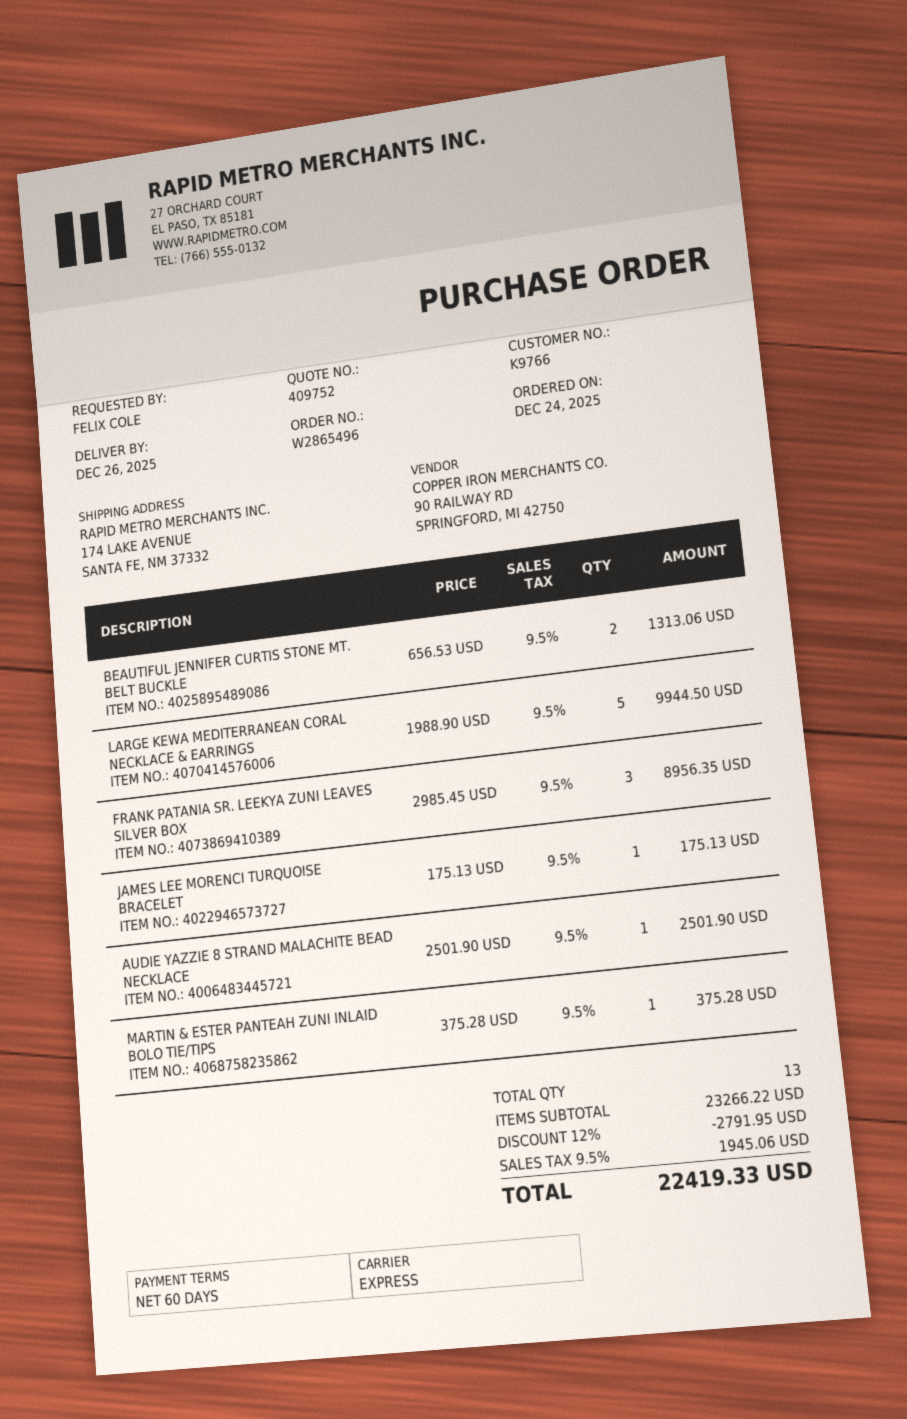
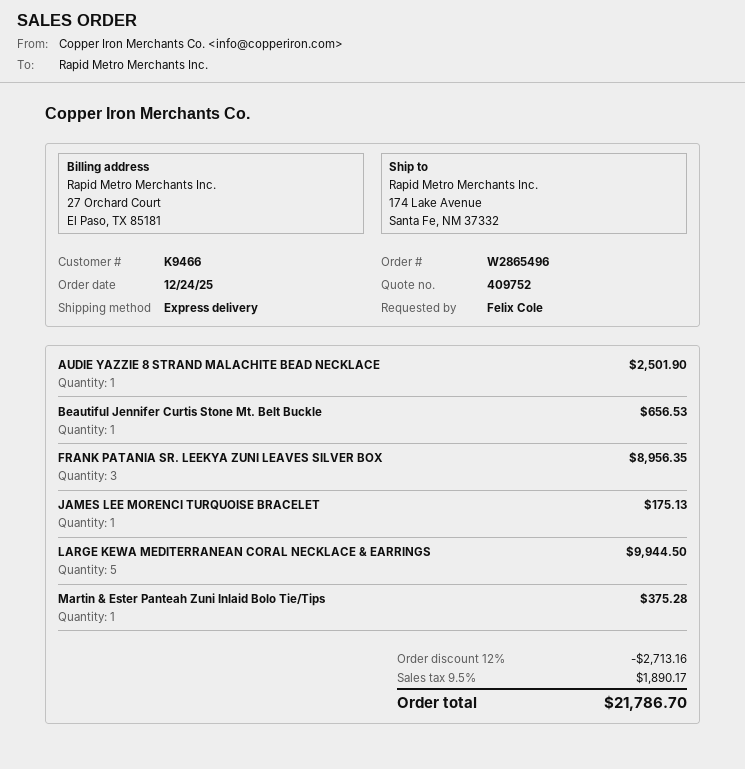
customer number: K9766 -> K9466
BEAUTIFUL JENNIFER CURTIS STONE MT. BELT BUCKLE: 2 for 1313.06 -> 1 for 656.53
discount: 12% = 2791.95 -> 12% = 2713.16
tax: 9.5% = 1945.06 -> 9.5% = 1890.17
total: 22419.33 -> 21786.70

